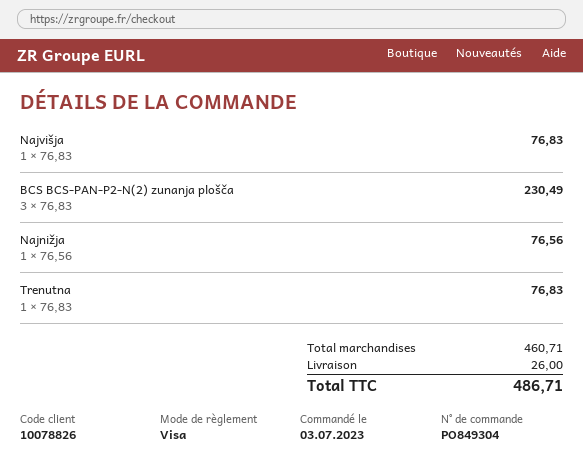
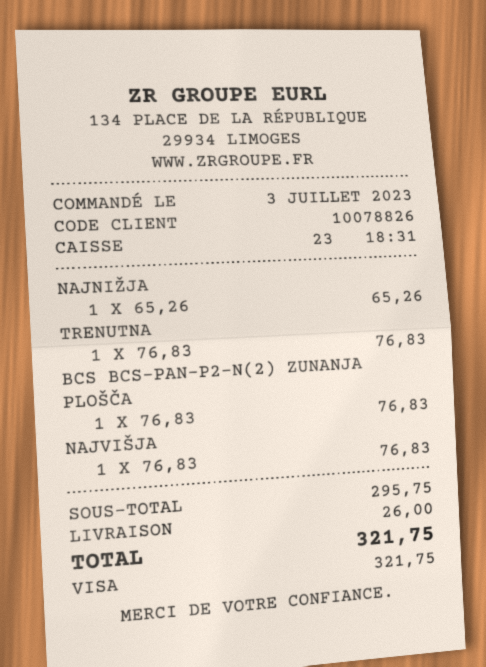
BCS BCS-PAN-P2-N(2) zunanja plošča: 3 x 76.83 = 230.49 -> 1 x 76.83 = 76.83
Najnižja: 1 x 76.56 = 76.56 -> 1 x 65.26 = 65.26
subtotal: 460.71 -> 295.75
total: 486.71 -> 321.75

